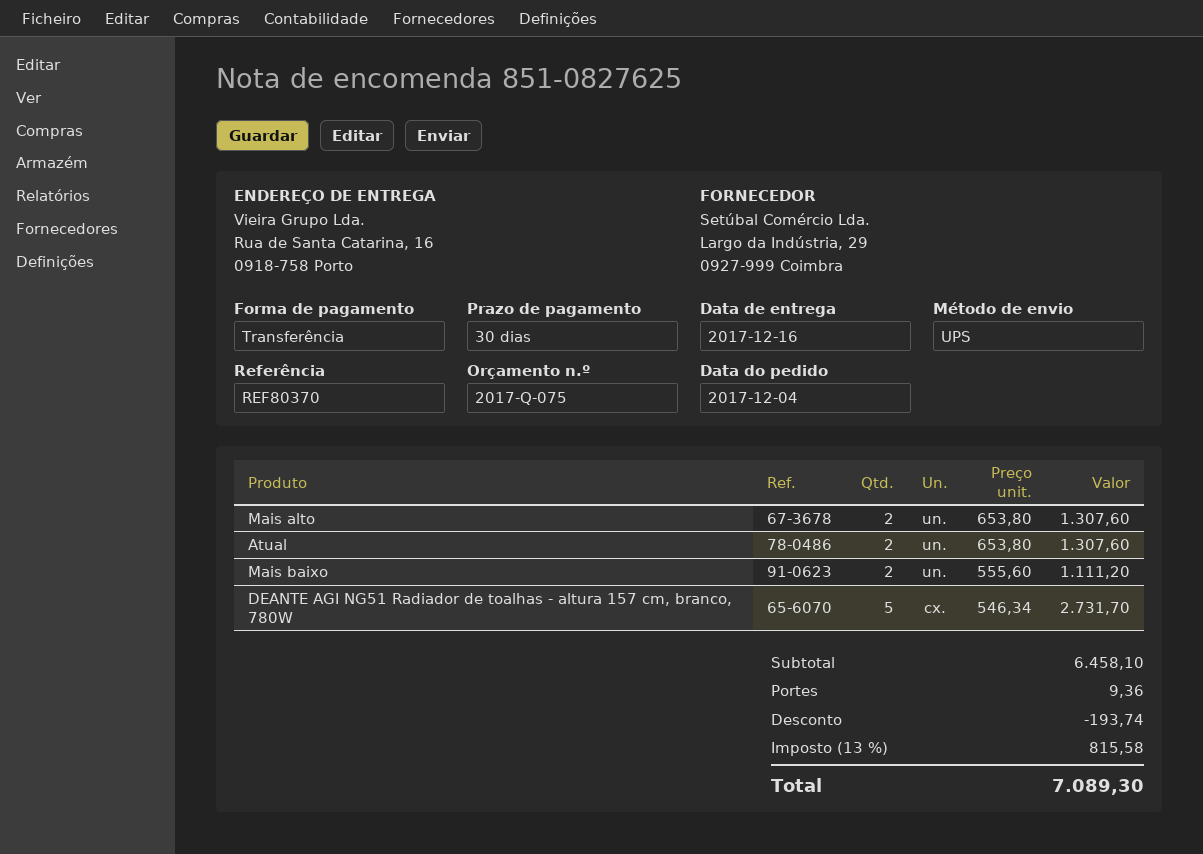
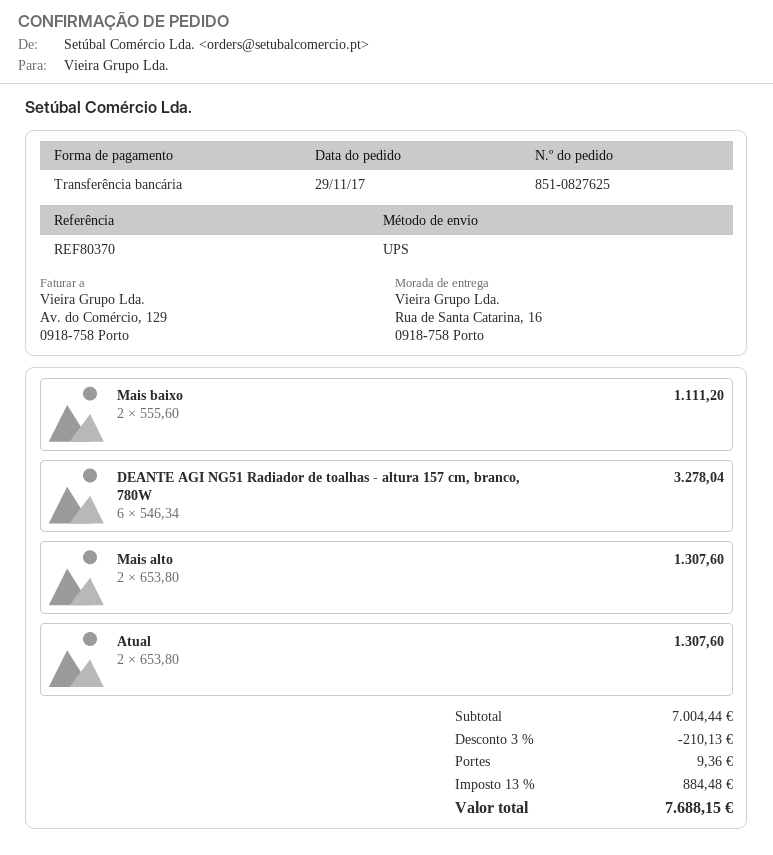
order date: 2017-12-04 -> 2017-11-29
DEANTE AGI NG51 Radiador de toalhas - altura 157 cm, branco, 780W: 5 x 546.34 = 2731.70 -> 6 x 546.34 = 3278.04
subtotal: 6458.10 -> 7004.44
discount: 193.74 -> 210.13
tax: 13% = 815.58 -> 13% = 884.48
total: 7089.30 -> 7688.15

